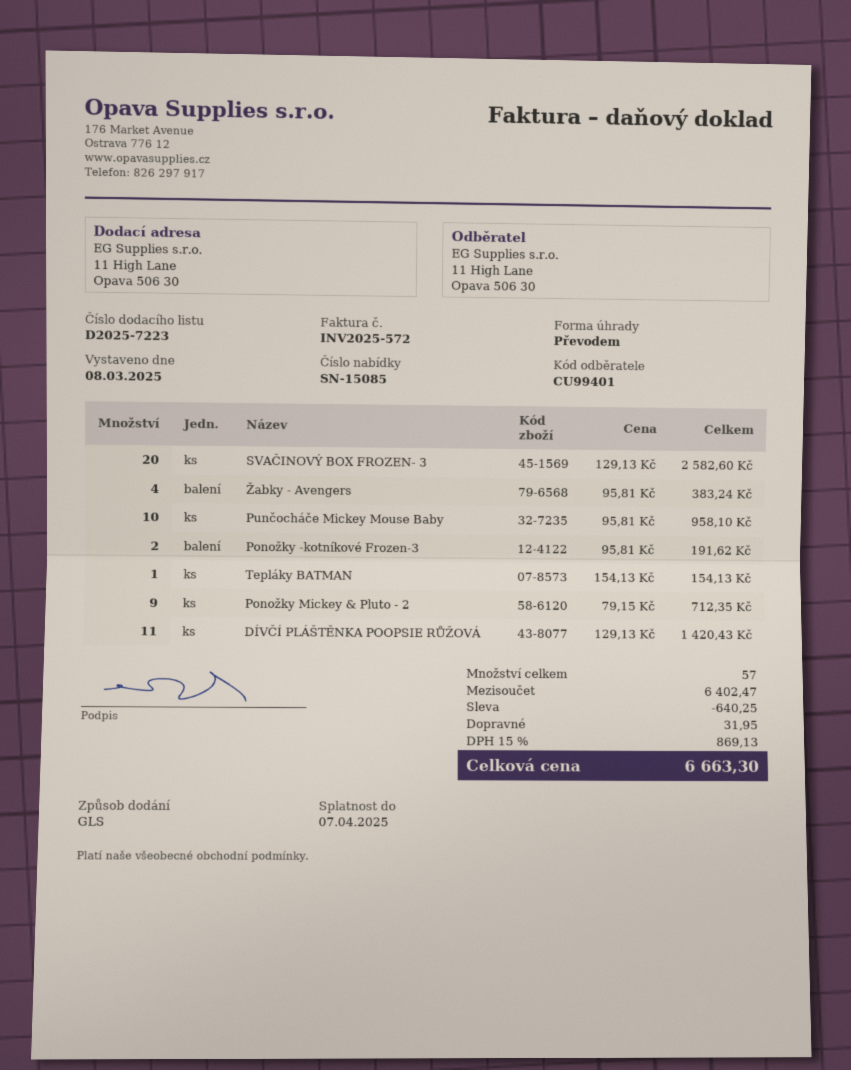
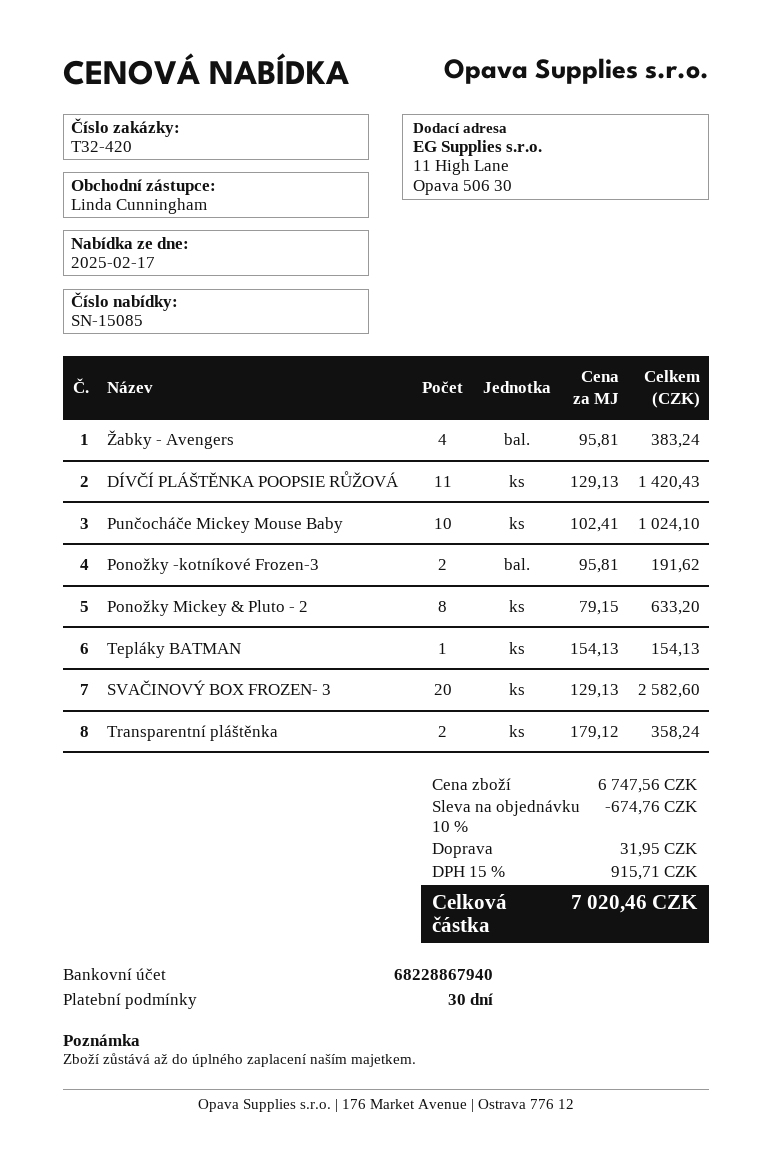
Punčocháče Mickey Mouse Baby: 10 x 95.81 = 958.10 -> 10 x 102.41 = 1024.10
Ponožky Mickey & Pluto - 2: 9 x 79.15 = 712.35 -> 8 x 79.15 = 633.20
Transparentní pláštěnka: none -> 2 x 179.12 = 358.24
subtotal: 6402.47 -> 6747.56
discount: 640.25 -> 674.76
tax: 15% = 869.13 -> 15% = 915.71
total: 6663.30 -> 7020.46

